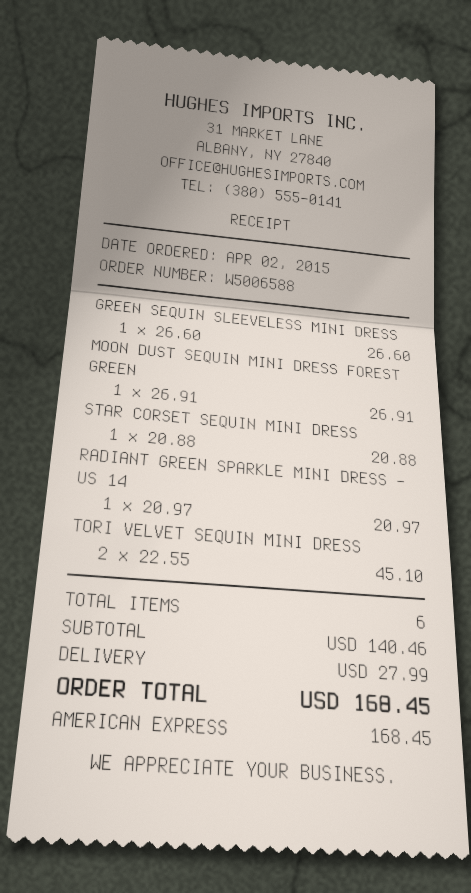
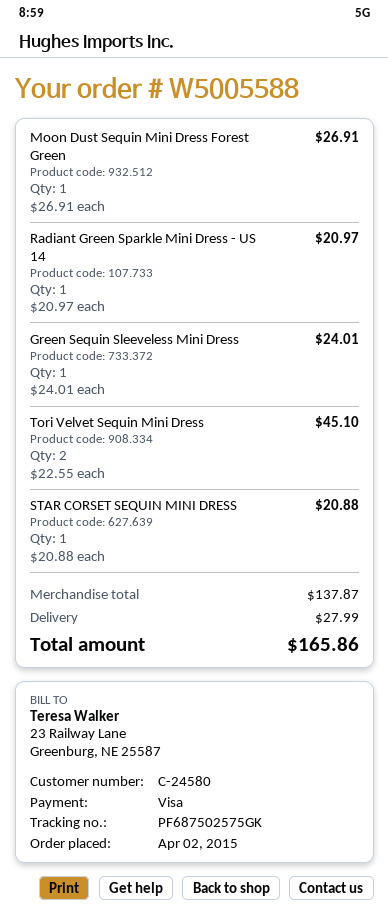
order number: W5006588 -> W5005588
payment method: American Express -> Visa
GREEN SEQUIN SLEEVELESS MINI DRESS: 1 x 26.60 = 26.60 -> 1 x 24.01 = 24.01
subtotal: 140.46 -> 137.87
total: 168.45 -> 165.86

